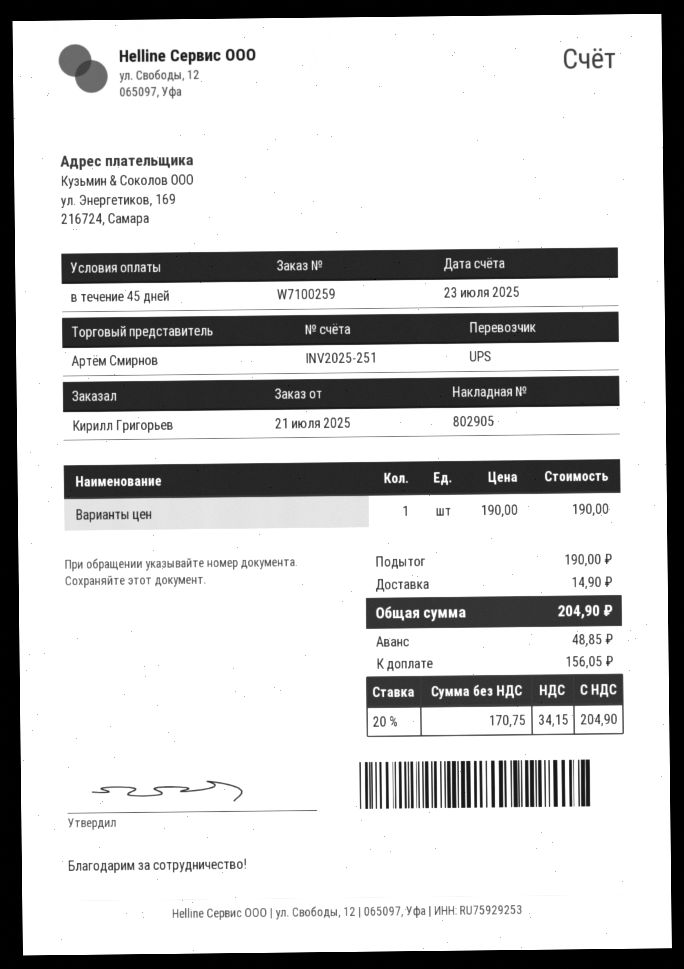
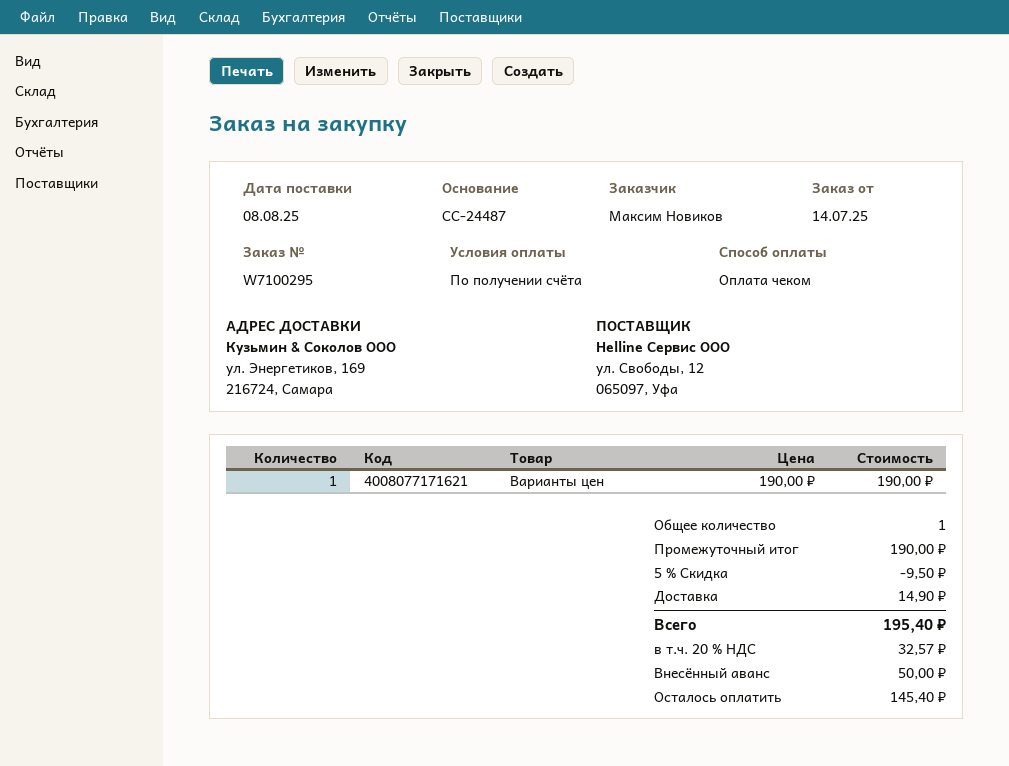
order number: W7100259 -> W7100295
order date: 2025-07-21 -> 2025-07-14
payment terms: 45 days -> on receipt
ordered by: Кирилл Григорьев -> Максим Новиков
discount: none -> 5% = 9.50
tax: 20% = 34.15 -> 20% = 32.57
total: 204.90 -> 195.40
deposit: 48.85 -> 50.00
balance: 156.05 -> 145.40

